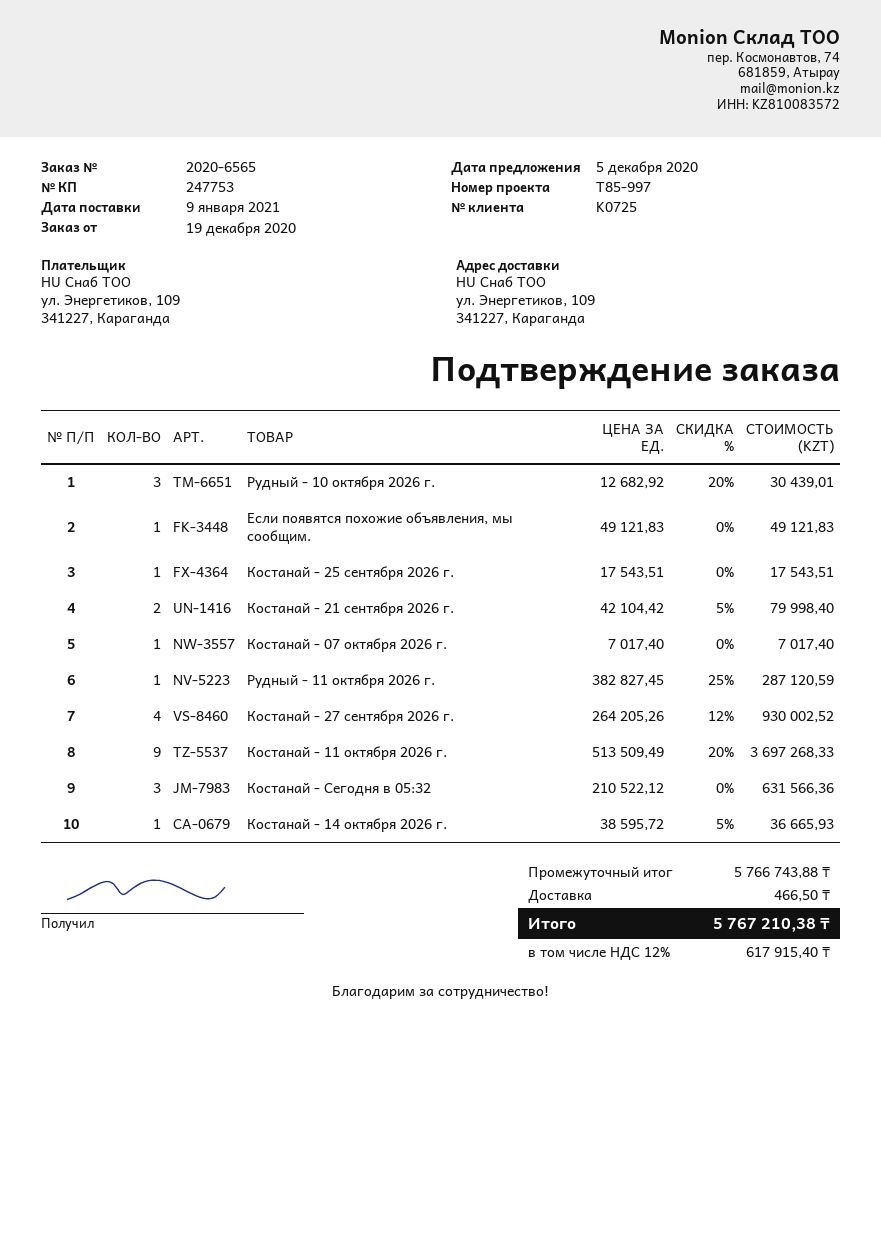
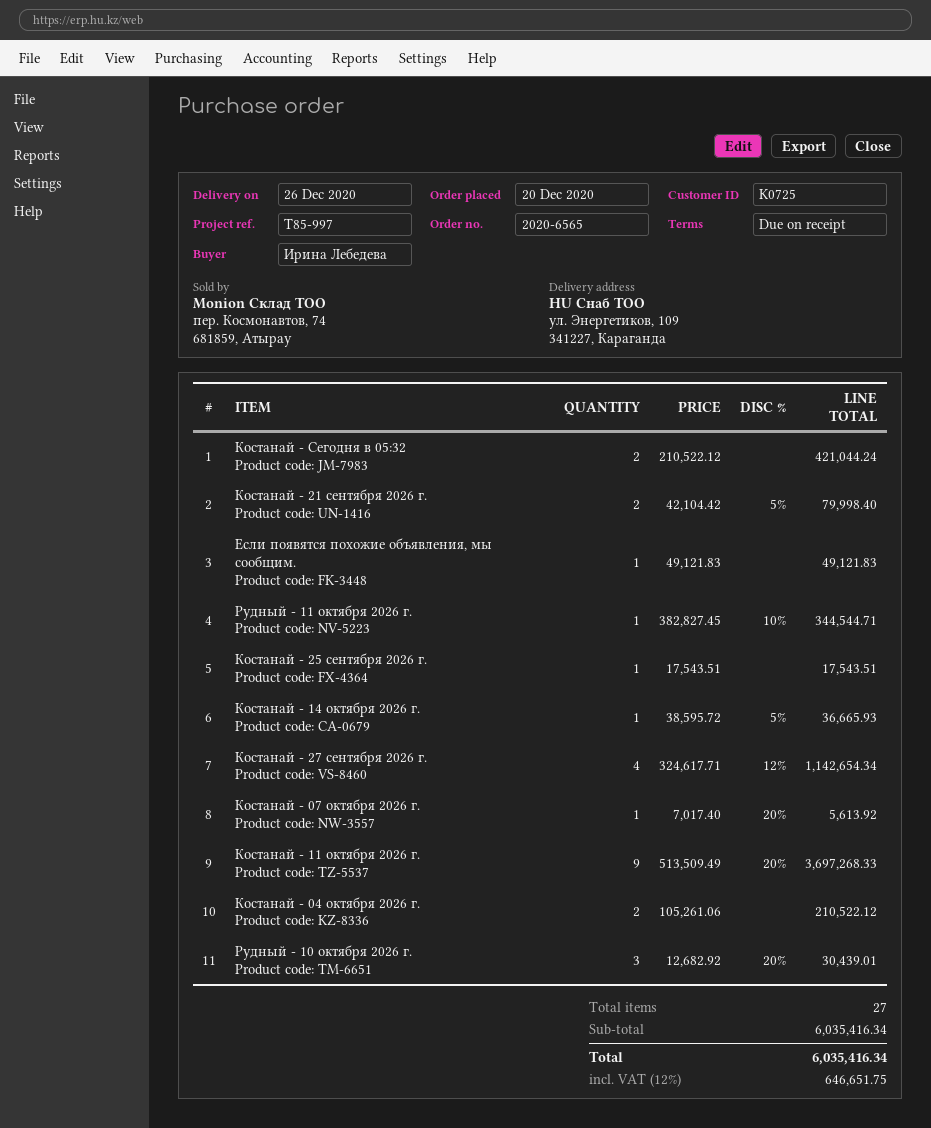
order date: 2020-12-19 -> 2020-12-20
delivery date: 2021-01-09 -> 2020-12-26
Костанай - 07 октября 2026 г.: 1 x 7017.40 = 7017.40 -> 1 x 7017.40 - 20% = 5613.92
Рудный - 11 октября 2026 г.: 1 x 382827.45 - 25% = 287120.59 -> 1 x 382827.45 - 10% = 344544.71
Костанай - 27 сентября 2026 г.: 4 x 264205.26 - 12% = 930002.52 -> 4 x 324617.71 - 12% = 1142654.34
Костанай - Сегодня в 05:32: 3 x 210522.12 = 631566.36 -> 2 x 210522.12 = 421044.24
Костанай - 04 октября 2026 г.: none -> 2 x 105261.06 = 210522.12
subtotal: 5766743.88 -> 6035416.34
shipping: 466.50 -> none
tax: 12% = 617915.40 -> 12% = 646651.75
total: 5767210.38 -> 6035416.34

